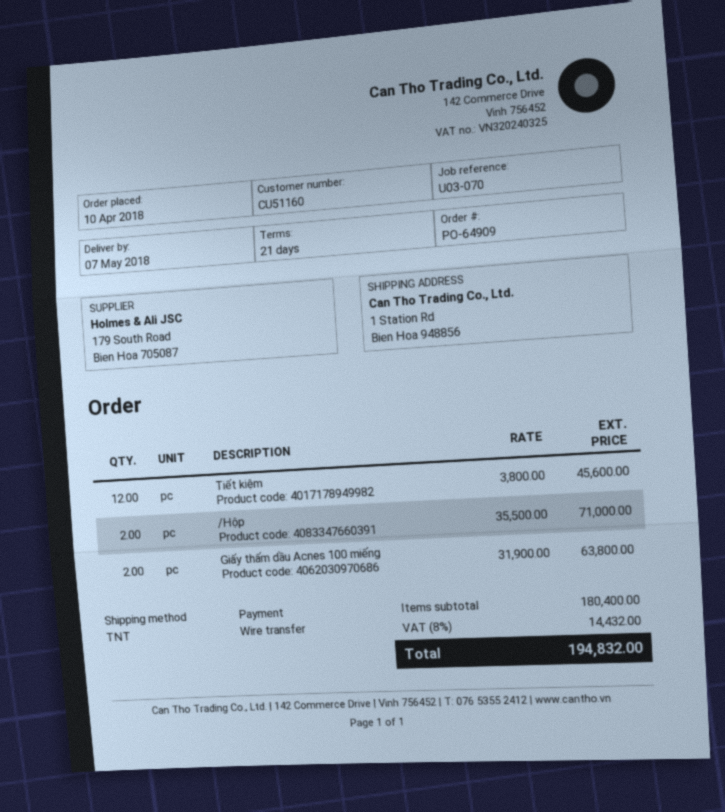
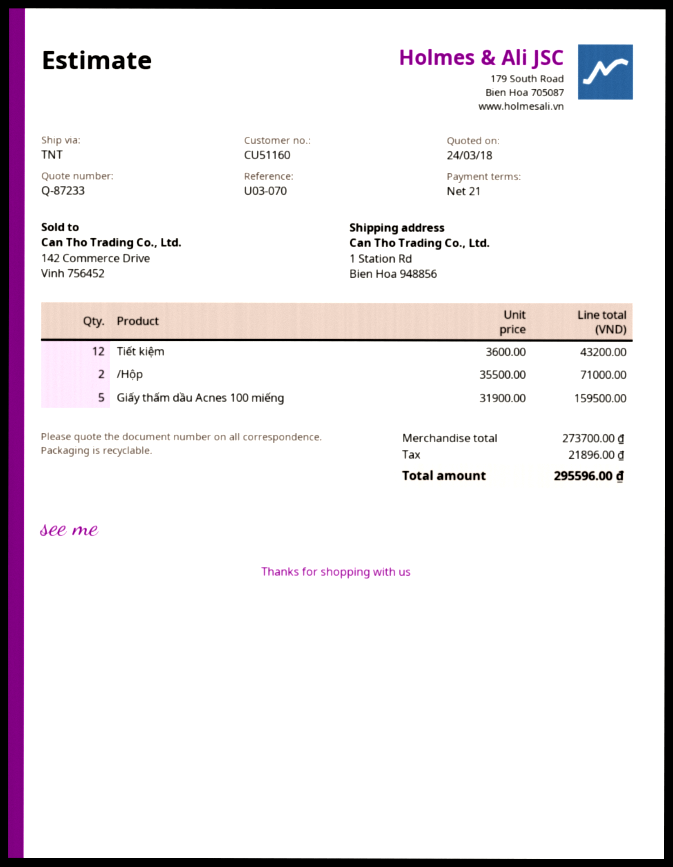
Tiết kiệm: 12 x 3800.00 = 45600.00 -> 12 x 3600.00 = 43200.00
Giấy thấm dầu Acnes 100 miếng: 2 x 31900.00 = 63800.00 -> 5 x 31900.00 = 159500.00
subtotal: 180400.00 -> 273700.00
tax: 14432.00 -> 21896.00
total: 194832.00 -> 295596.00

